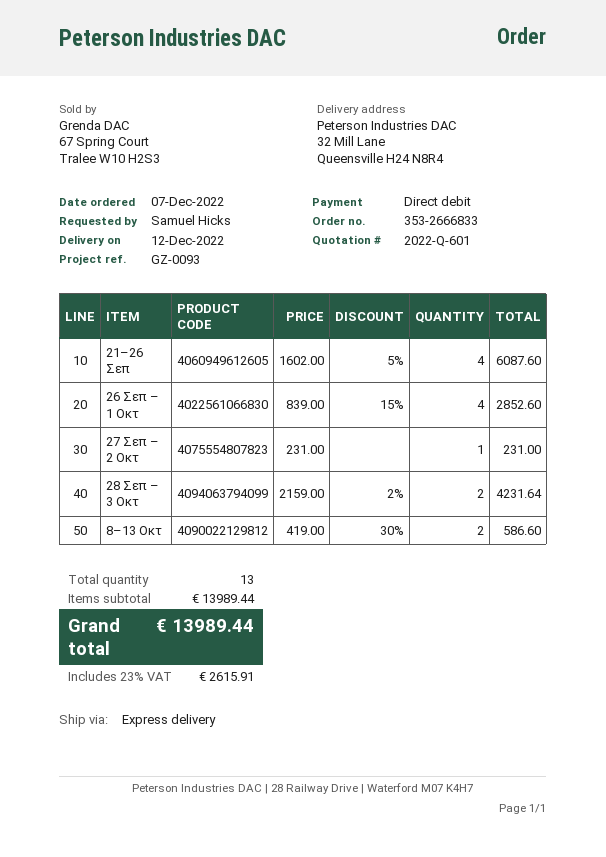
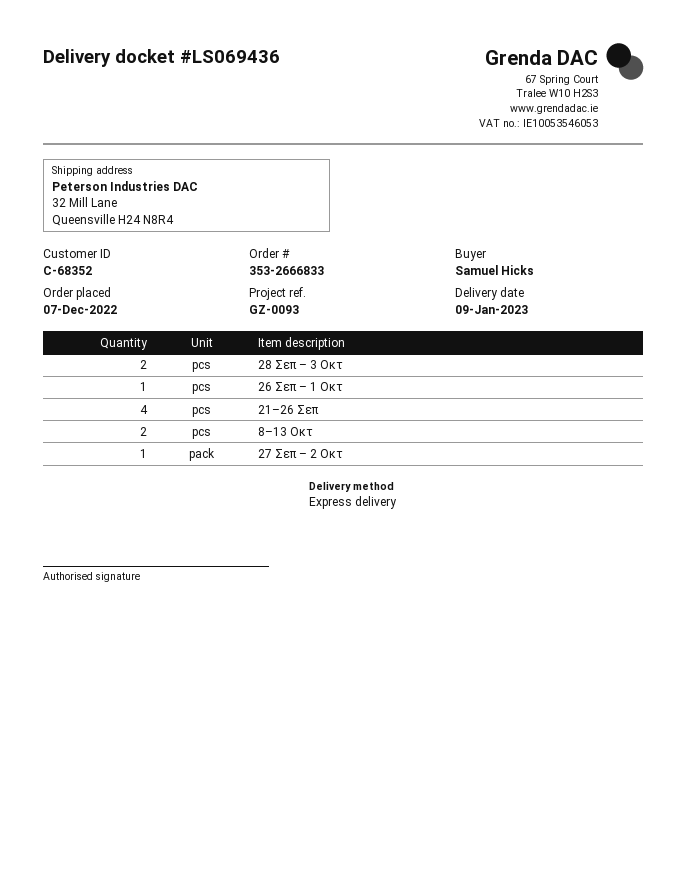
delivery date: 2022-12-12 -> 2023-01-09
26 Σεπ – 1 Οκτ: 4 -> 1

